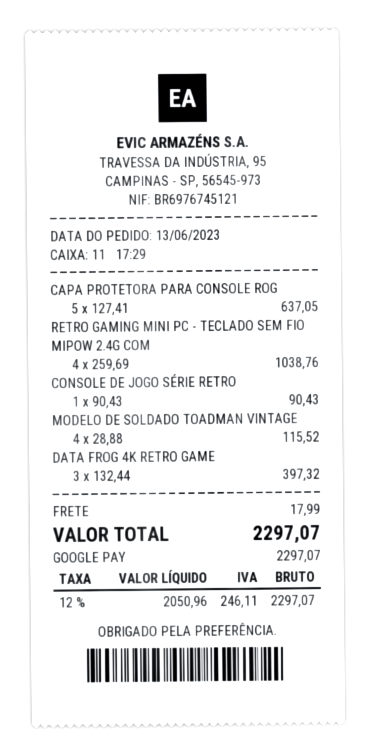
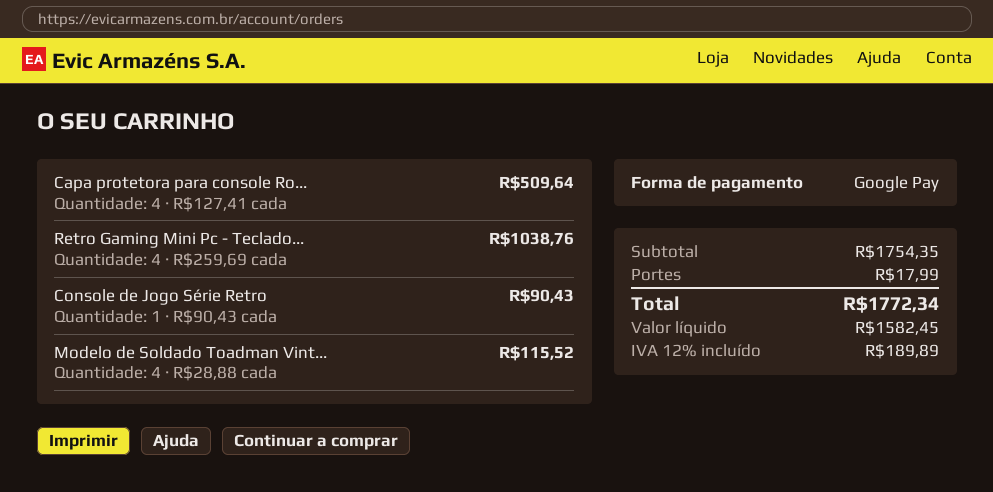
CAPA PROTETORA PARA CONSOLE ROG: 5 x 127.41 = 637.05 -> 4 x 127.41 = 509.64
DATA FROG 4K RETRO GAME: 3 x 132.44 = 397.32 -> none
net: 2050.96 -> 1582.45
tax: 12% = 246.11 -> 12% = 189.89
total: 2297.07 -> 1772.34

